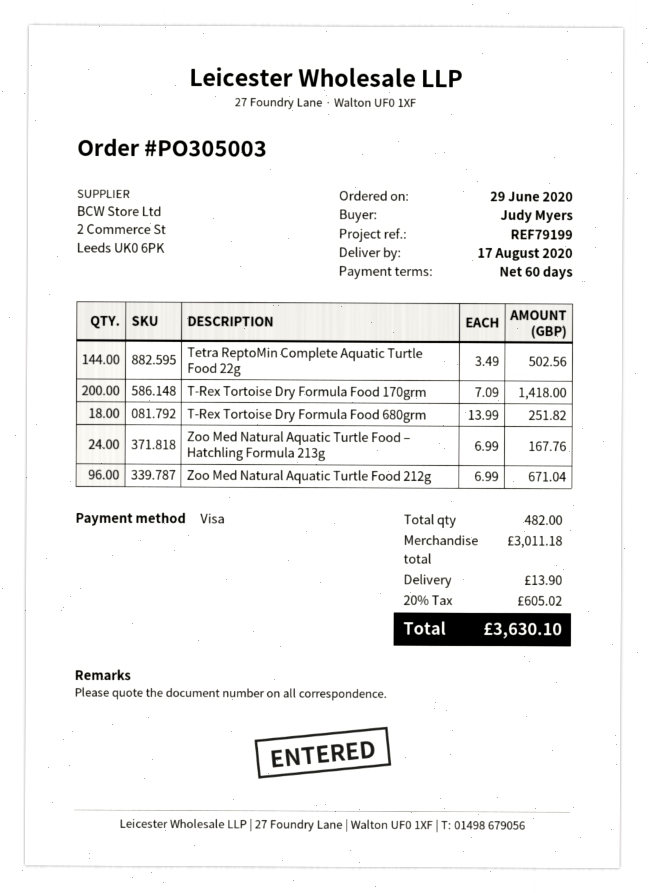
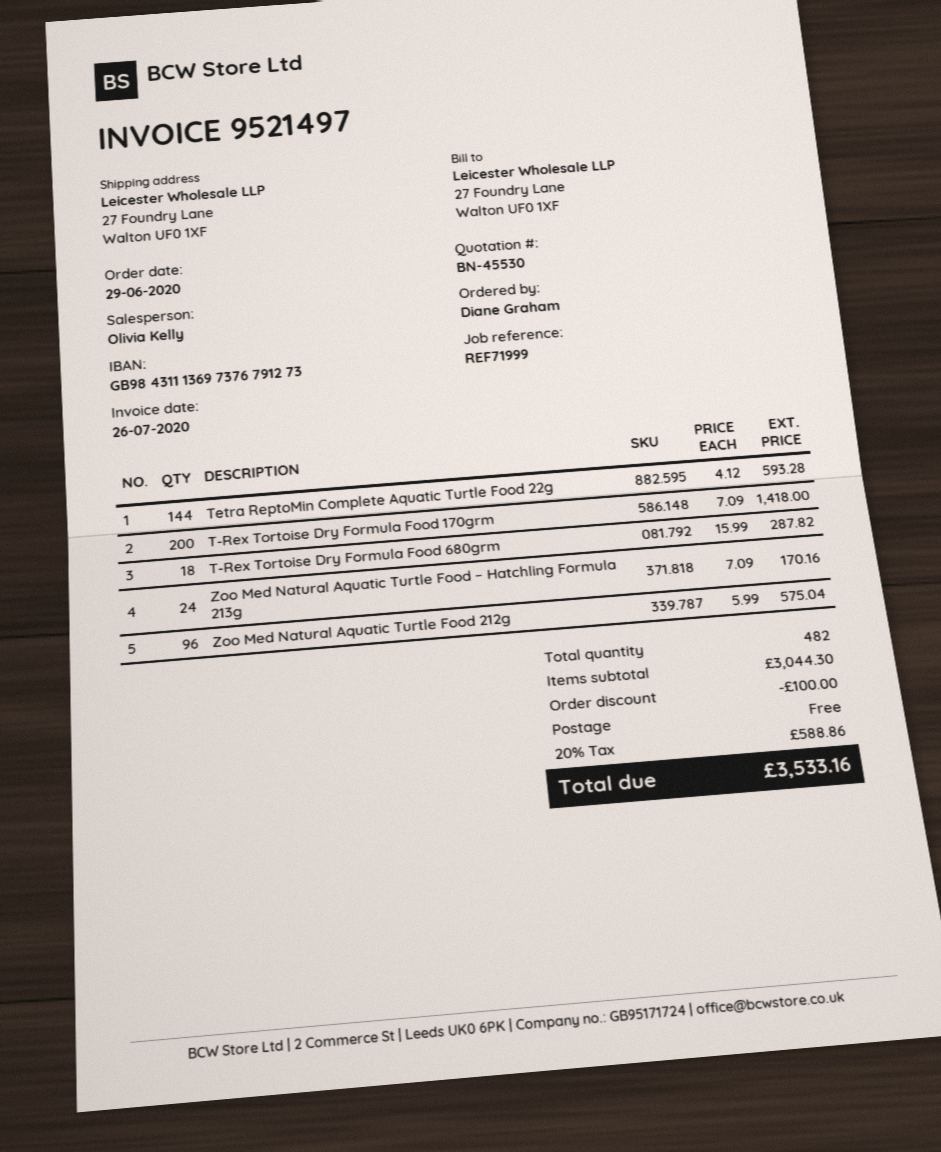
reference: REF79199 -> REF71999
ordered by: Judy Myers -> Diane Graham
Tetra ReptoMin Complete Aquatic Turtle Food 22g: 144 x 3.49 = 502.56 -> 144 x 4.12 = 593.28
T-Rex Tortoise Dry Formula Food 680grm: 18 x 13.99 = 251.82 -> 18 x 15.99 = 287.82
Zoo Med Natural Aquatic Turtle Food – Hatchling Formula 213g: 24 x 6.99 = 167.76 -> 24 x 7.09 = 170.16
Zoo Med Natural Aquatic Turtle Food 212g: 96 x 6.99 = 671.04 -> 96 x 5.99 = 575.04
subtotal: 3011.18 -> 3044.30
discount: none -> 100.00
shipping: 13.90 -> 0.00
tax: 20% = 605.02 -> 20% = 588.86
total: 3630.10 -> 3533.16

